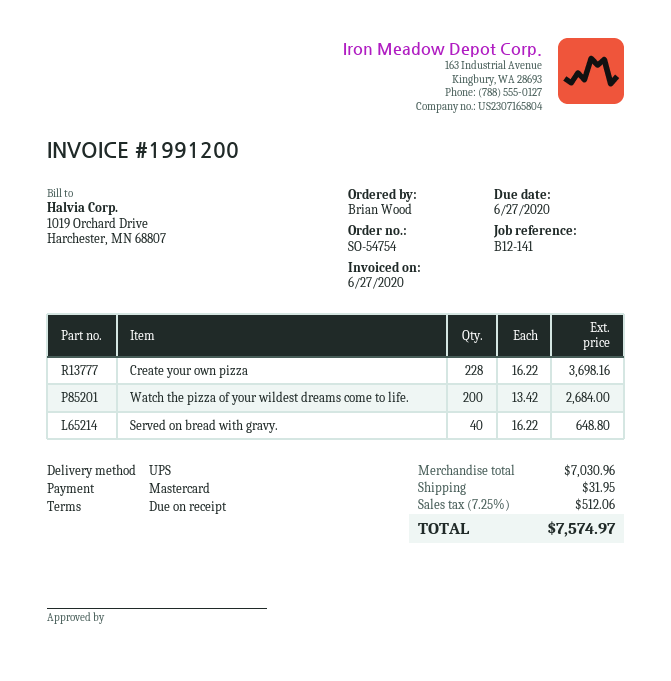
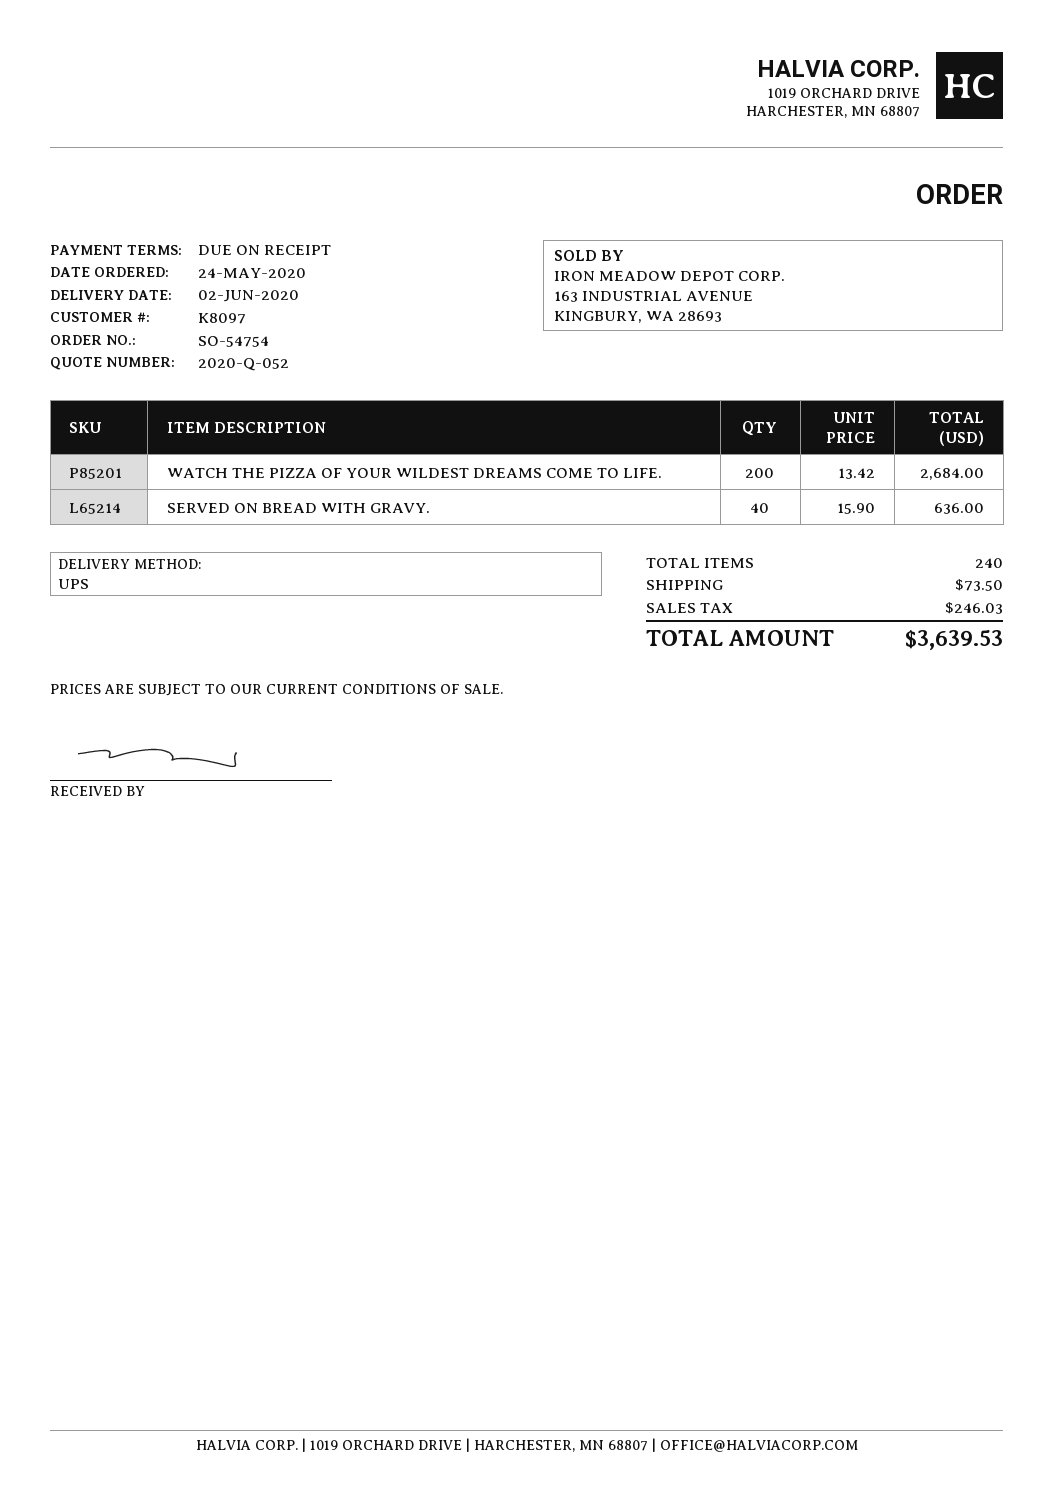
Create your own pizza: 228 x 16.22 = 3698.16 -> none
Served on bread with gravy.: 40 x 16.22 = 648.80 -> 40 x 15.90 = 636.00
shipping: 31.95 -> 73.50
tax: 512.06 -> 246.03
total: 7574.97 -> 3639.53

